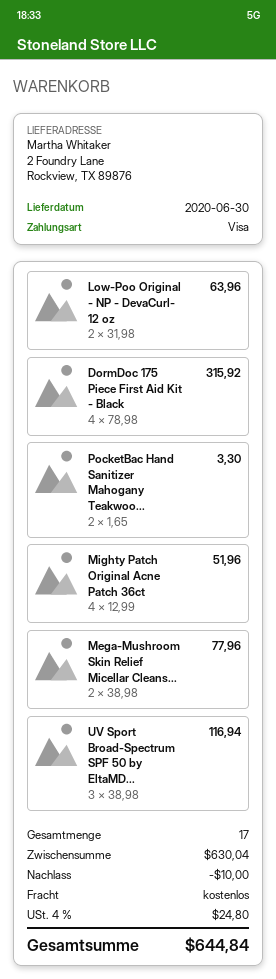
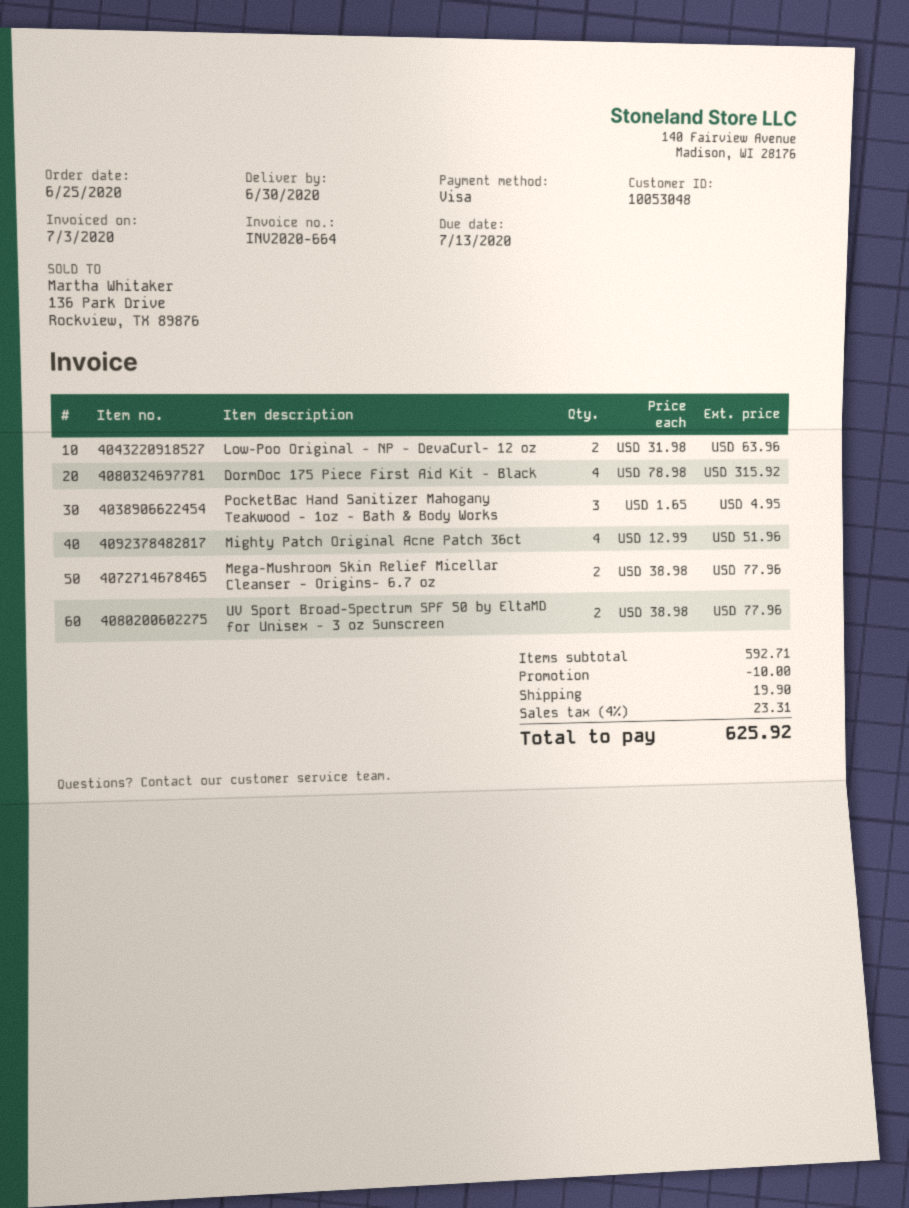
PocketBac Hand Sanitizer Mahogany Teakwoo...: 2 x 1.65 = 3.30 -> 3 x 1.65 = 4.95
UV Sport Broad-Spectrum SPF 50 by EltaMD...: 3 x 38.98 = 116.94 -> 2 x 38.98 = 77.96
subtotal: 630.04 -> 592.71
shipping: 0.00 -> 19.90
tax: 4% = 24.80 -> 4% = 23.31
total: 644.84 -> 625.92

